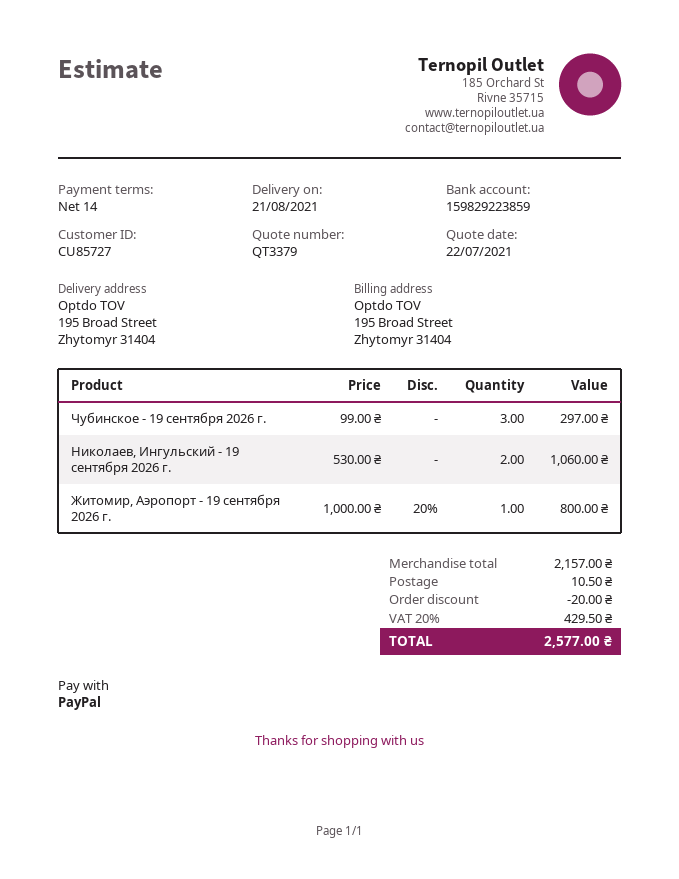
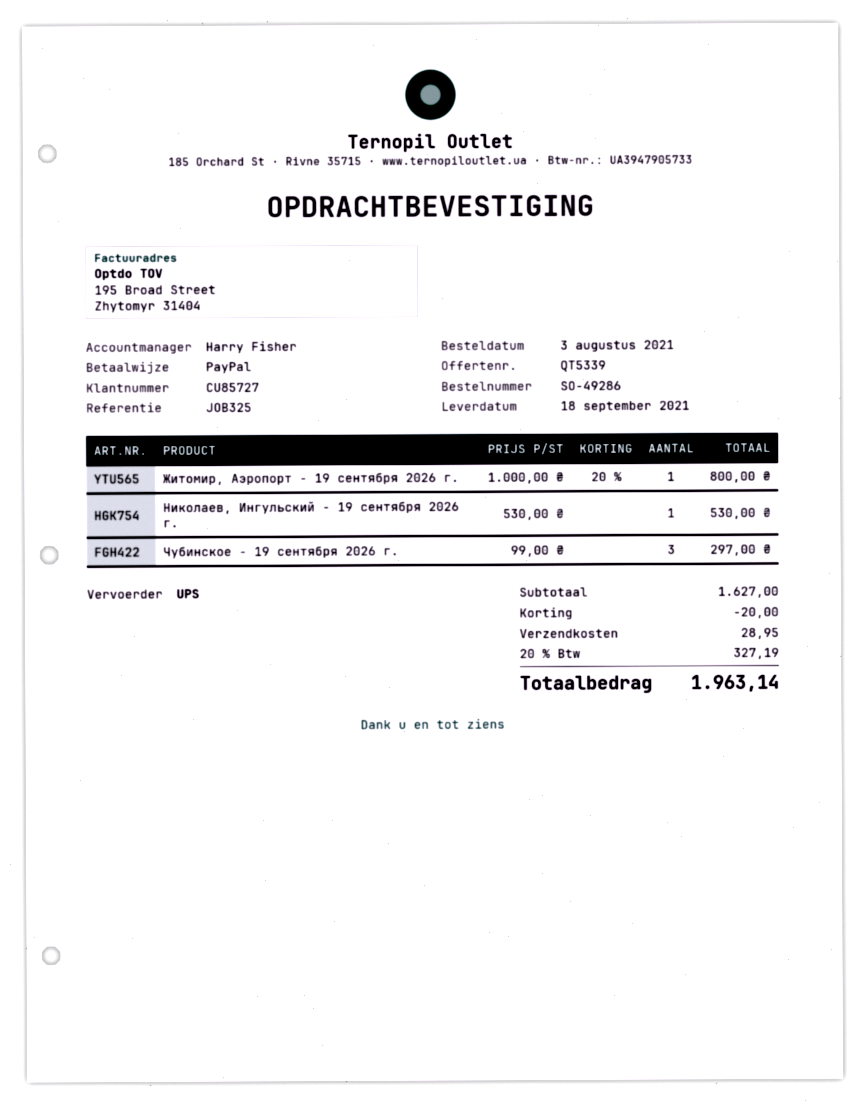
quote number: QT3379 -> QT5339
delivery date: 2021-08-21 -> 2021-09-18
Николаев, Ингульский - 19 сентября 2026 г.: 2 x 530.00 = 1060.00 -> 1 x 530.00 = 530.00
subtotal: 2157.00 -> 1627.00
shipping: 10.50 -> 28.95
tax: 20% = 429.50 -> 20% = 327.19
total: 2577.00 -> 1963.14

